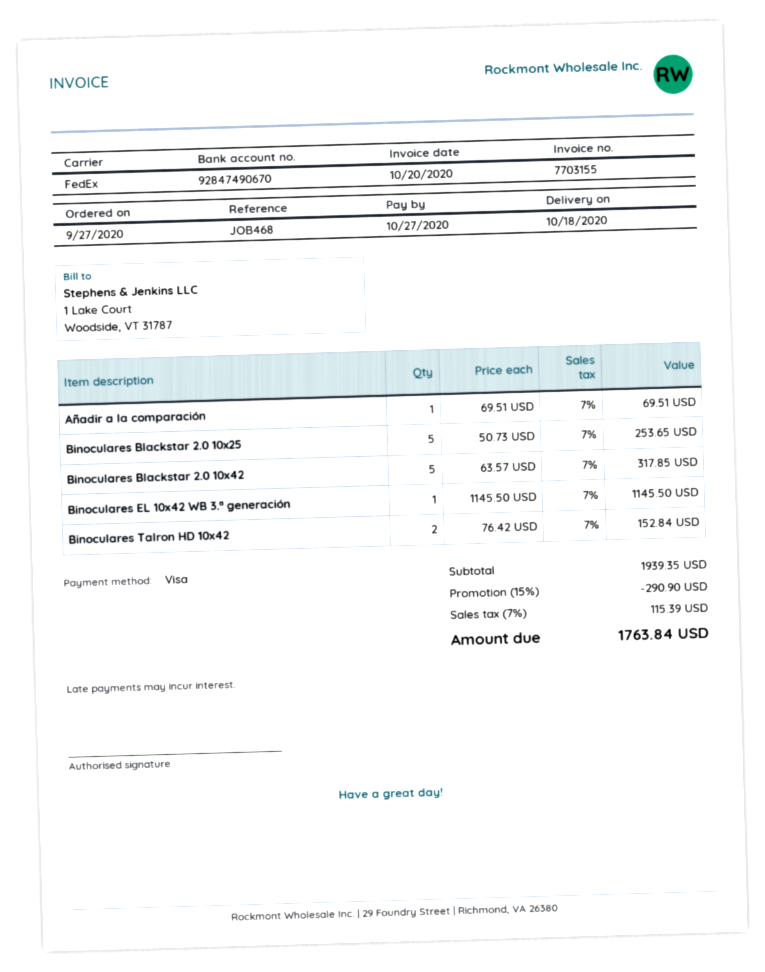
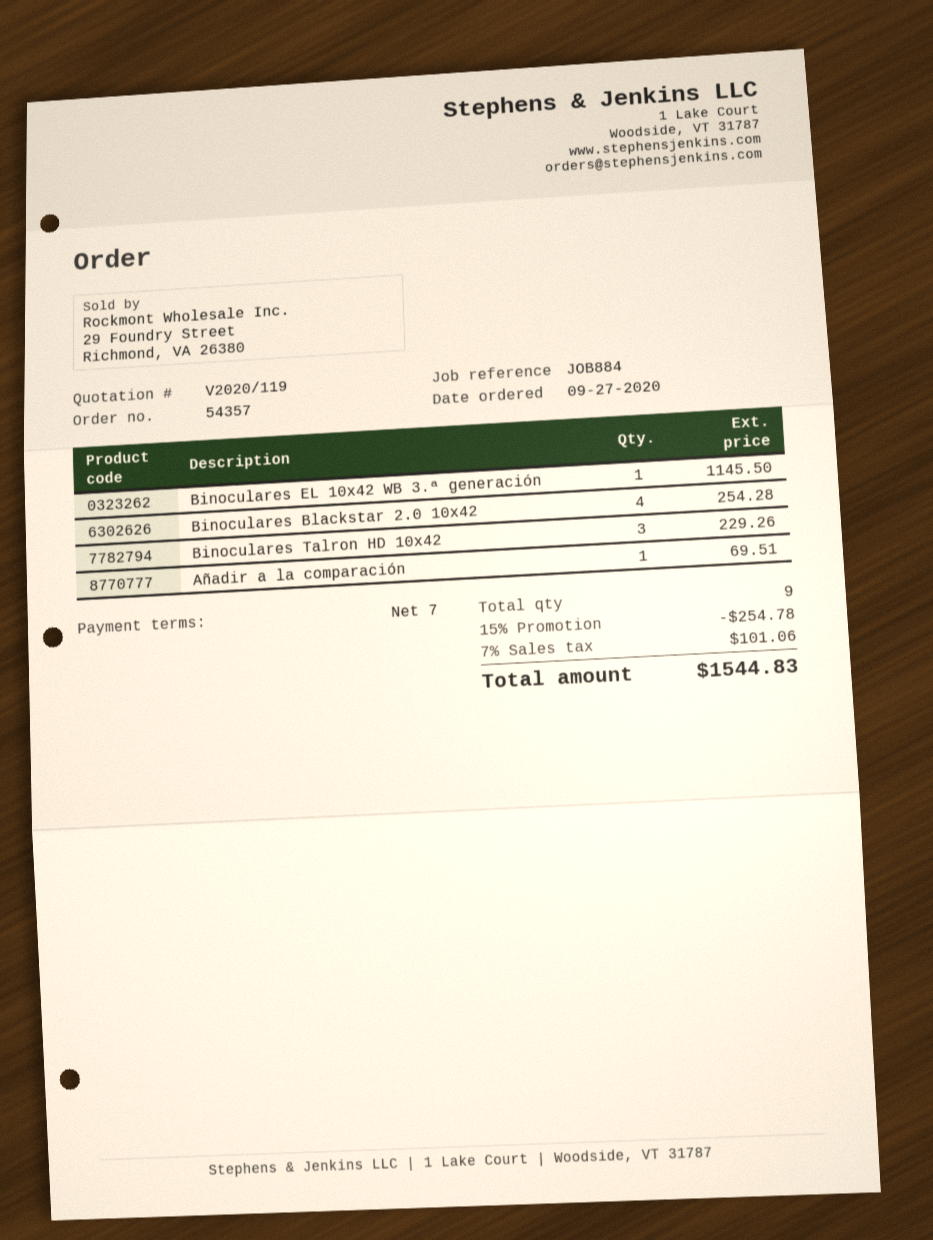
reference: JOB468 -> JOB884
Binoculares Blackstar 2.0 10x25: 5 for 253.65 -> none
Binoculares Blackstar 2.0 10x42: 5 for 317.85 -> 4 for 254.28
Binoculares Talron HD 10x42: 2 for 152.84 -> 3 for 229.26
discount: 15% = 290.90 -> 15% = 254.78
tax: 7% = 115.39 -> 7% = 101.06
total: 1763.84 -> 1544.83

